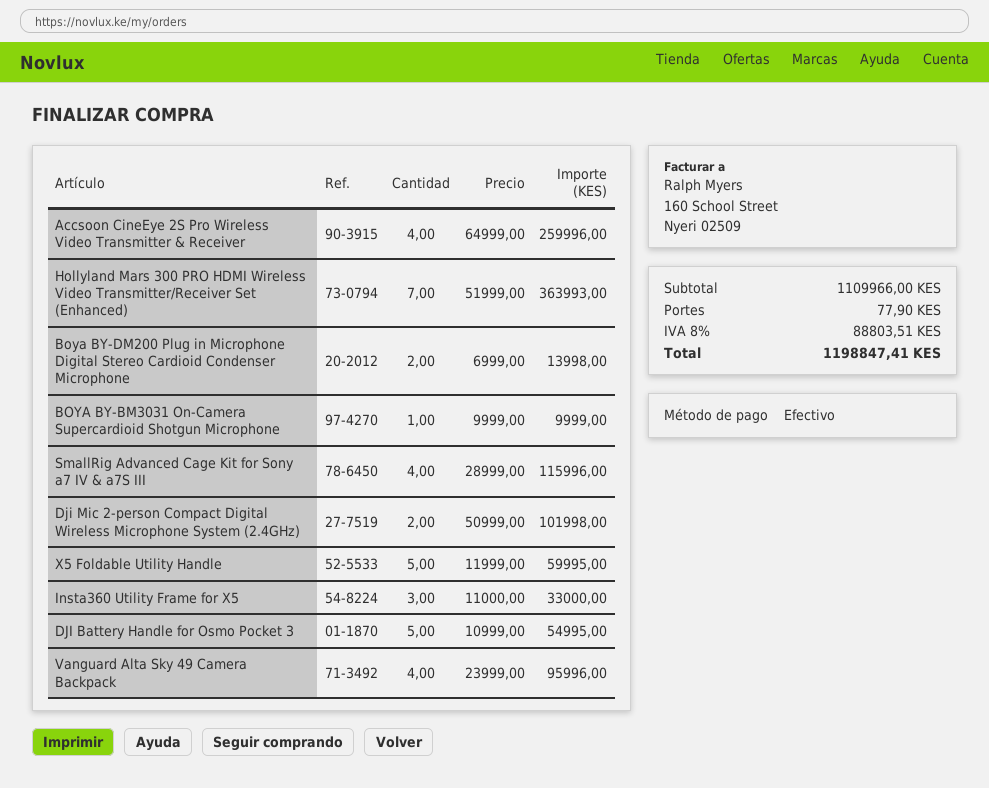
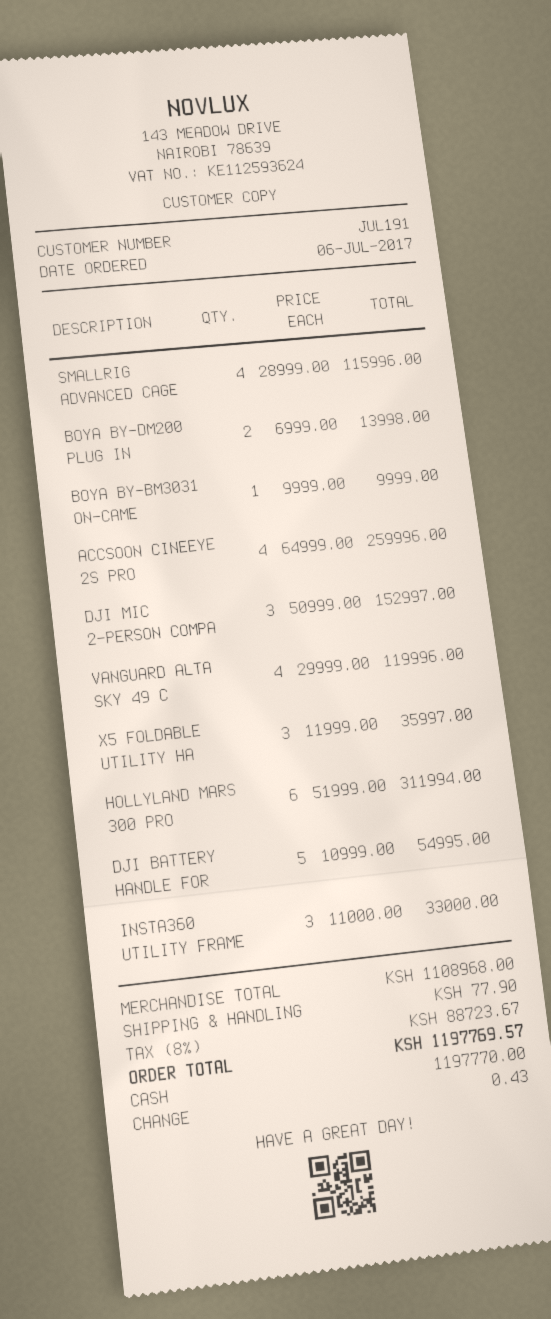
Hollyland Mars 300 PRO HDMI Wireless Video Transmitter/Receiver Set (Enhanced): 7 x 51999.00 = 363993.00 -> 6 x 51999.00 = 311994.00
Dji Mic 2-person Compact Digital Wireless Microphone System (2.4GHz): 2 x 50999.00 = 101998.00 -> 3 x 50999.00 = 152997.00
X5 Foldable Utility Handle: 5 x 11999.00 = 59995.00 -> 3 x 11999.00 = 35997.00
Vanguard Alta Sky 49 Camera Backpack: 4 x 23999.00 = 95996.00 -> 4 x 29999.00 = 119996.00
subtotal: 1109966.00 -> 1108968.00
tax: 8% = 88803.51 -> 8% = 88723.67
total: 1198847.41 -> 1197769.57

